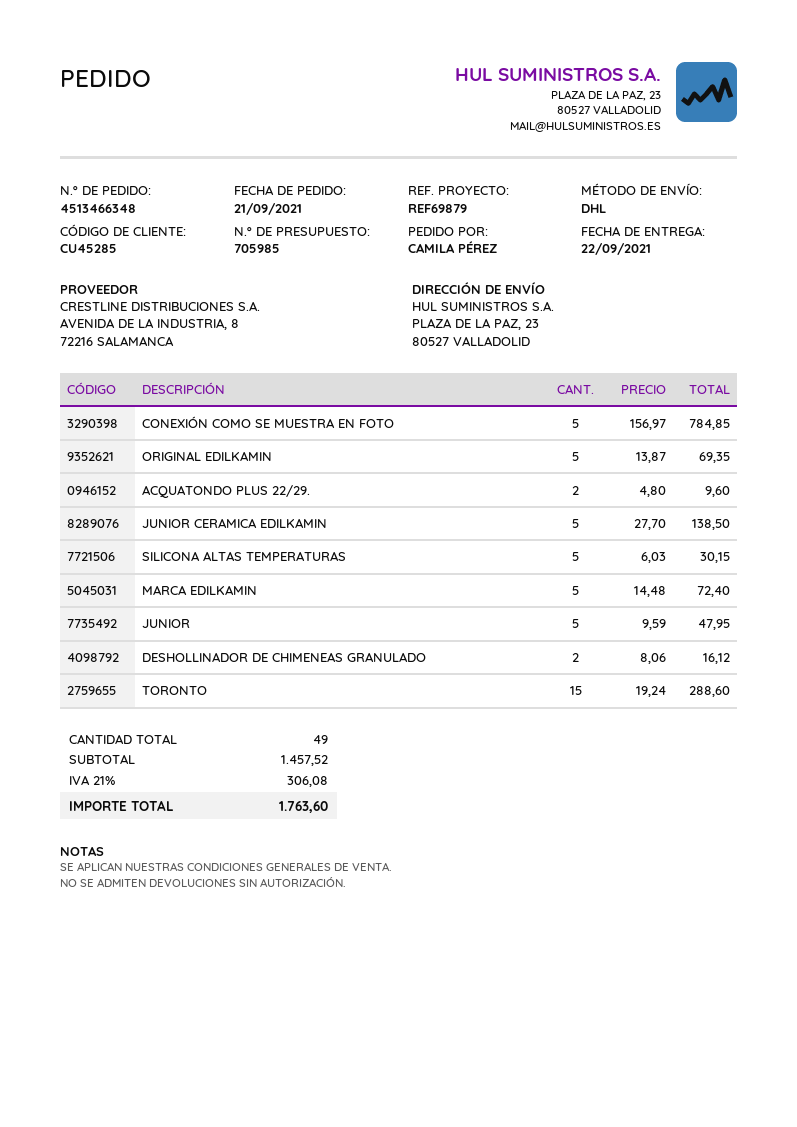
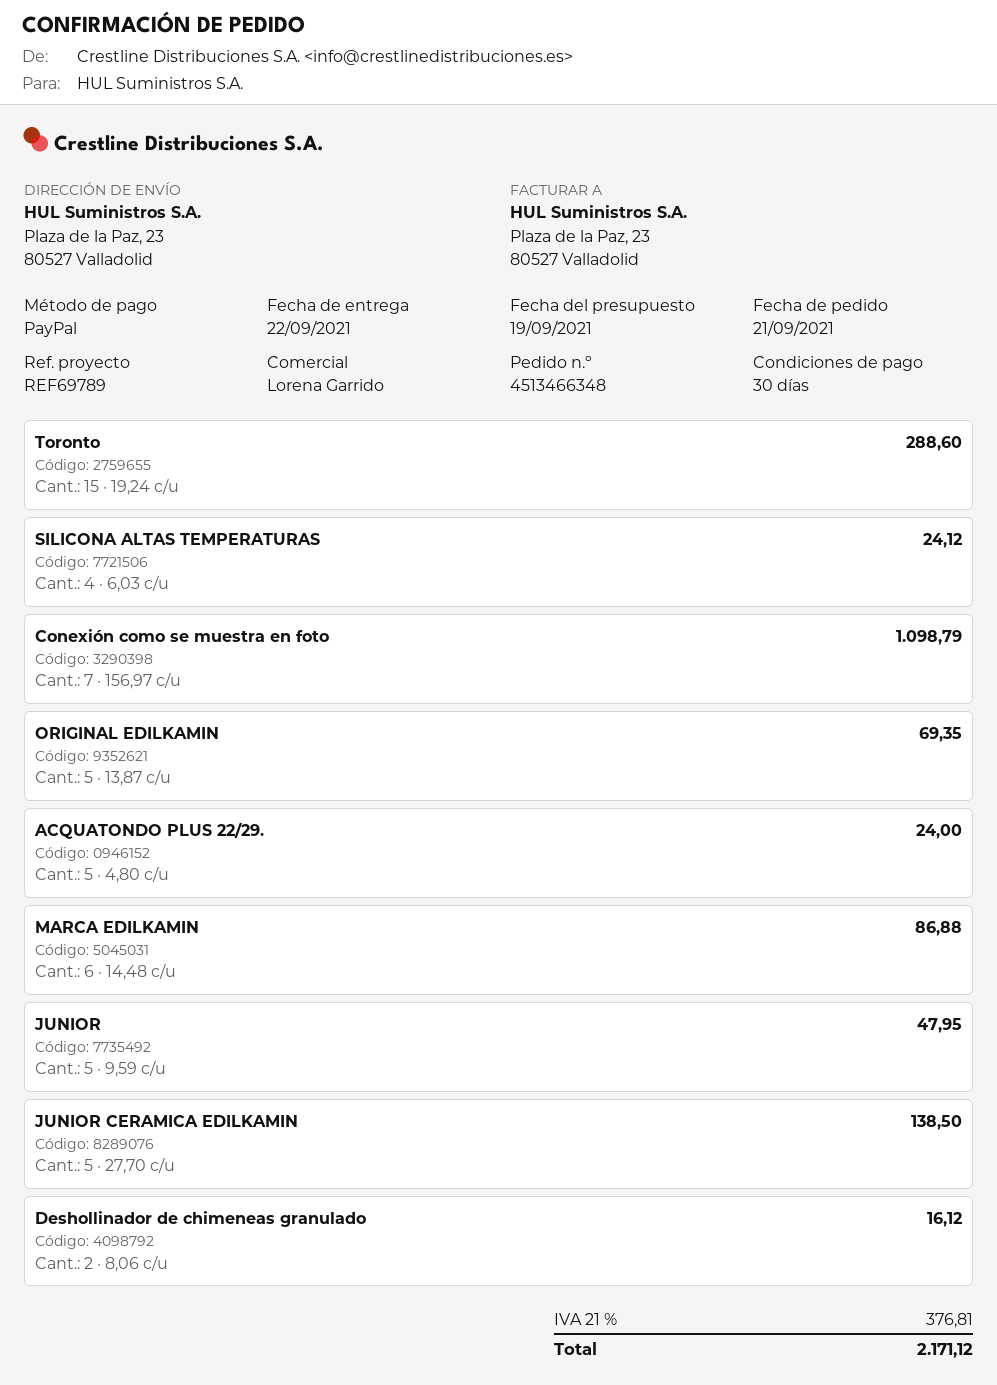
reference: REF69879 -> REF69789
CONEXIÓN COMO SE MUESTRA EN FOTO: 5 x 156.97 = 784.85 -> 7 x 156.97 = 1098.79
ACQUATONDO PLUS 22/29.: 2 x 4.80 = 9.60 -> 5 x 4.80 = 24.00
SILICONA ALTAS TEMPERATURAS: 5 x 6.03 = 30.15 -> 4 x 6.03 = 24.12
MARCA EDILKAMIN: 5 x 14.48 = 72.40 -> 6 x 14.48 = 86.88
tax: 21% = 306.08 -> 21% = 376.81
total: 1763.60 -> 2171.12

